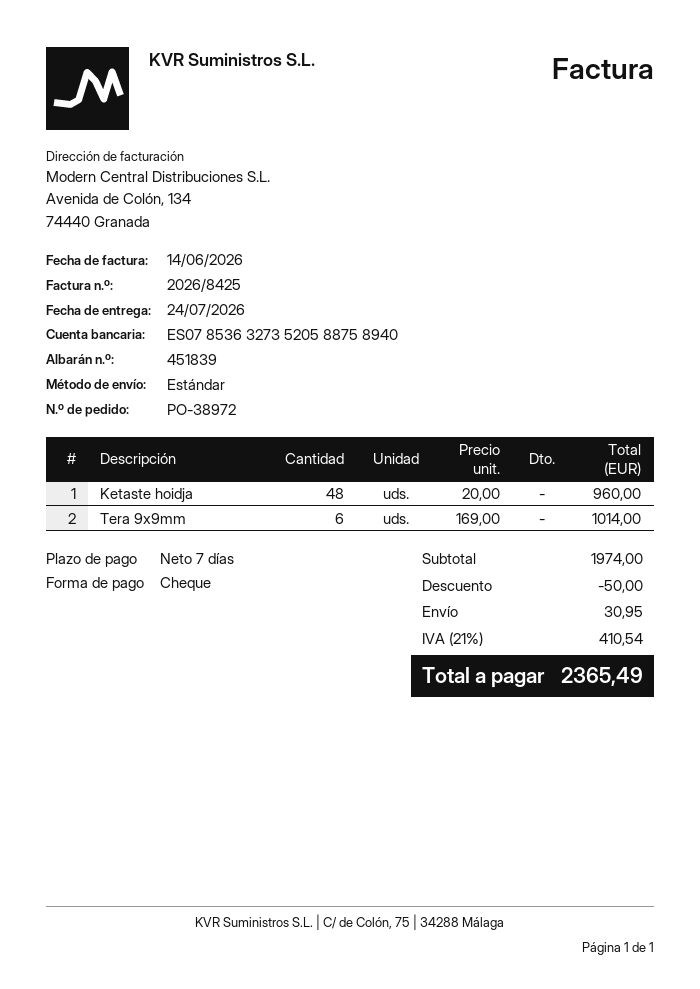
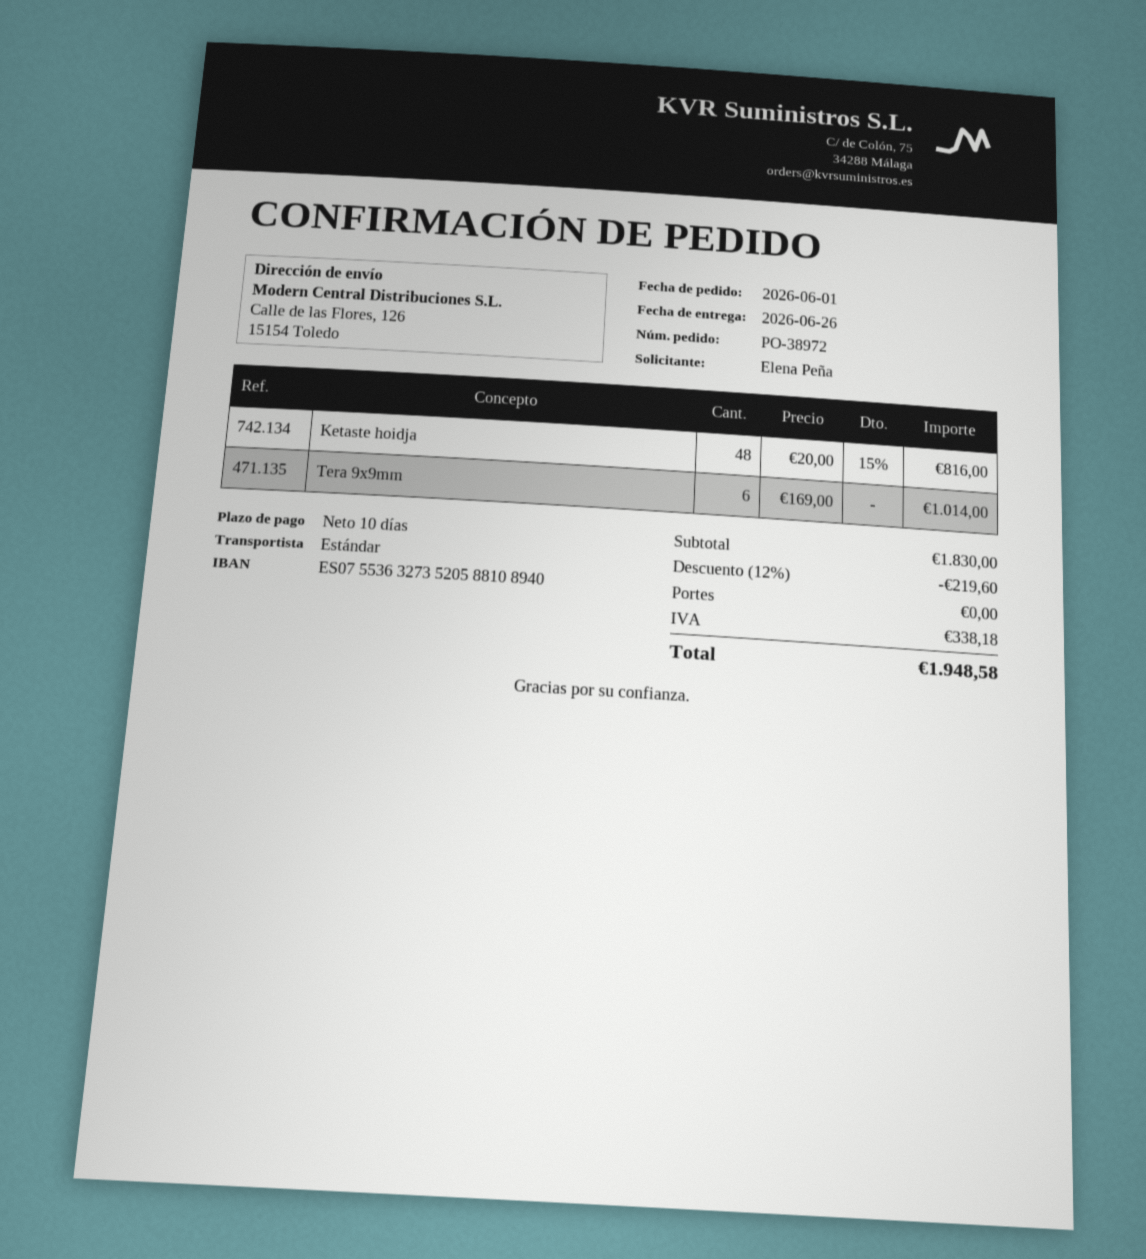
delivery date: 2026-07-24 -> 2026-06-26
payment terms: 7 days -> 10 days
bank account: ES0785363273520588758940 -> ES0755363273520588108940
Ketaste hoidja: 48 x 20.00 = 960.00 -> 48 x 20.00 - 15% = 816.00
subtotal: 1974.00 -> 1830.00
discount: 50.00 -> 219.60
shipping: 30.95 -> 0.00
tax: 410.54 -> 338.18
total: 2365.49 -> 1948.58

